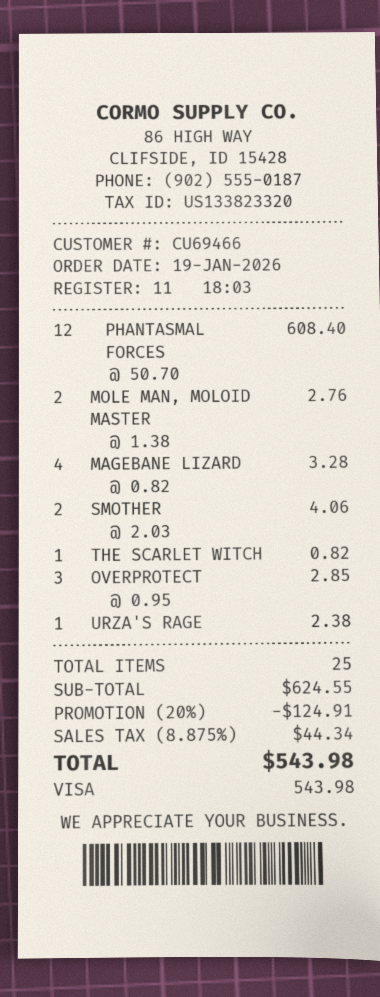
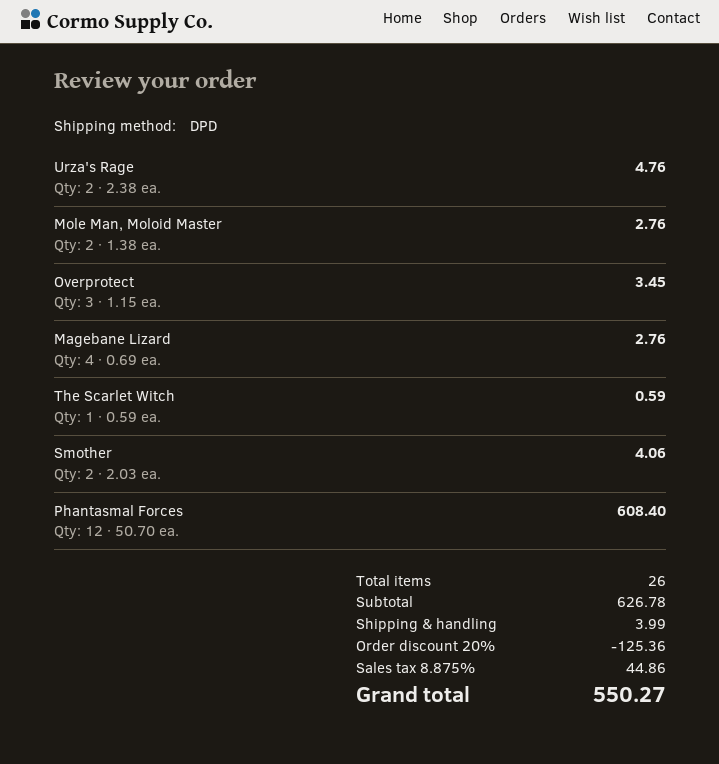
MAGEBANE LIZARD: 4 x 0.82 = 3.28 -> 4 x 0.69 = 2.76
THE SCARLET WITCH: 1 x 0.82 = 0.82 -> 1 x 0.59 = 0.59
OVERPROTECT: 3 x 0.95 = 2.85 -> 3 x 1.15 = 3.45
URZA'S RAGE: 1 x 2.38 = 2.38 -> 2 x 2.38 = 4.76
total quantity: 25 -> 26
subtotal: 624.55 -> 626.78
discount: 20% = 124.91 -> 20% = 125.36
shipping: none -> 3.99
tax: 8.875% = 44.34 -> 8.875% = 44.86
total: 543.98 -> 550.27

